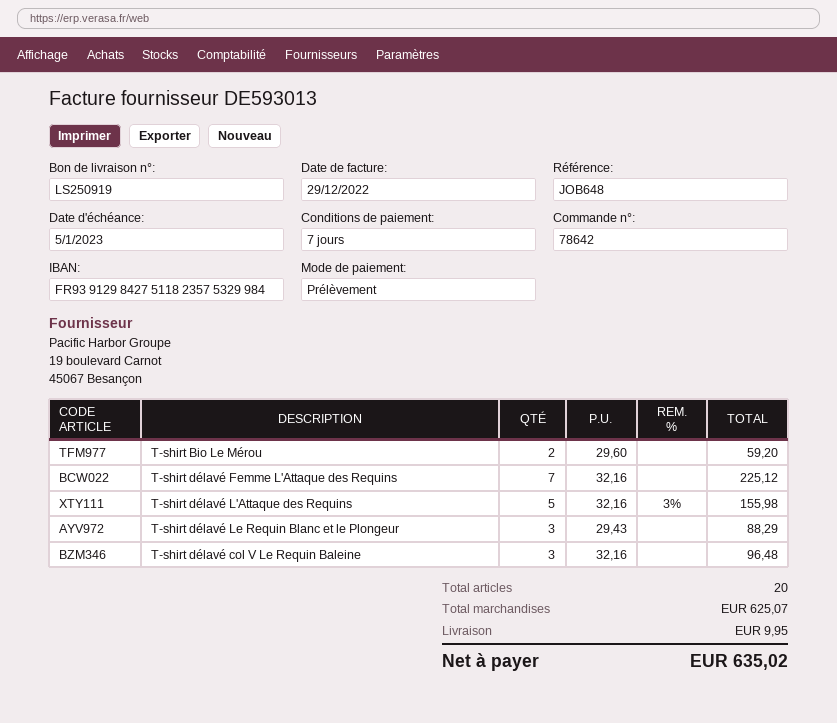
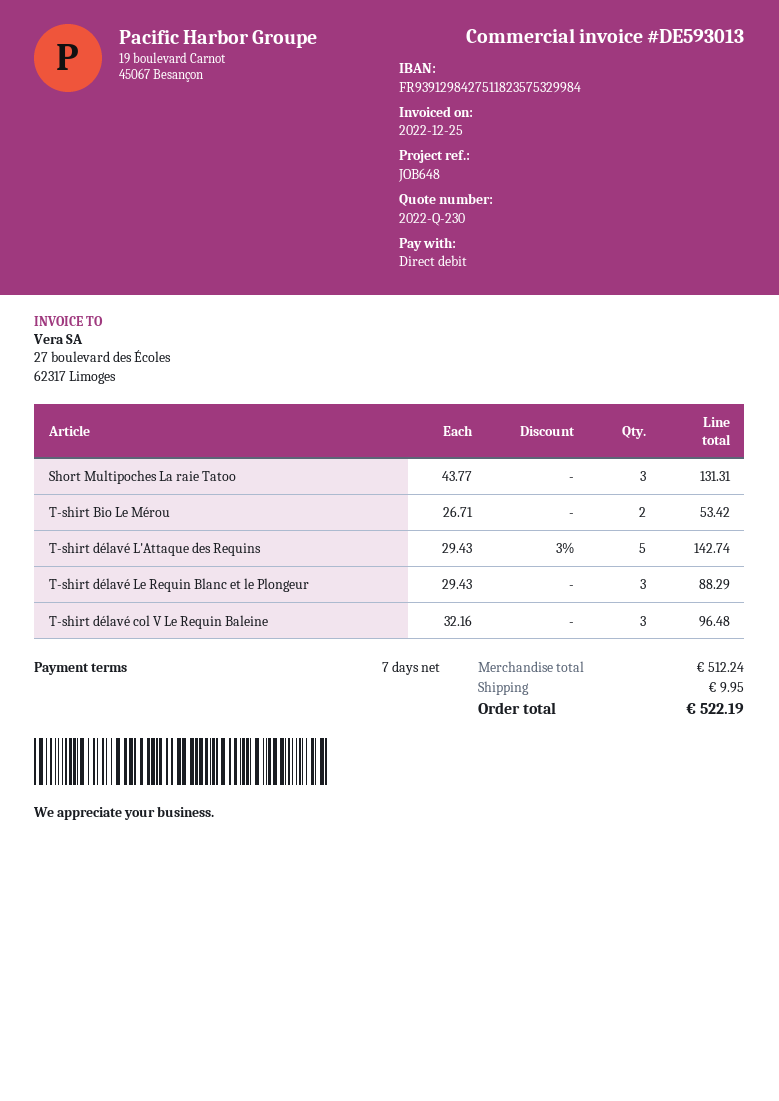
invoice date: 2022-12-29 -> 2022-12-25
T-shirt Bio Le Mérou: 2 x 29.60 = 59.20 -> 2 x 26.71 = 53.42
T-shirt délavé Femme L'Attaque des Requins: 7 x 32.16 = 225.12 -> none
T-shirt délavé L'Attaque des Requins: 5 x 32.16 - 3% = 155.98 -> 5 x 29.43 - 3% = 142.74
Short Multipoches La raie Tatoo: none -> 3 x 43.77 = 131.31
subtotal: 625.07 -> 512.24
total: 635.02 -> 522.19

